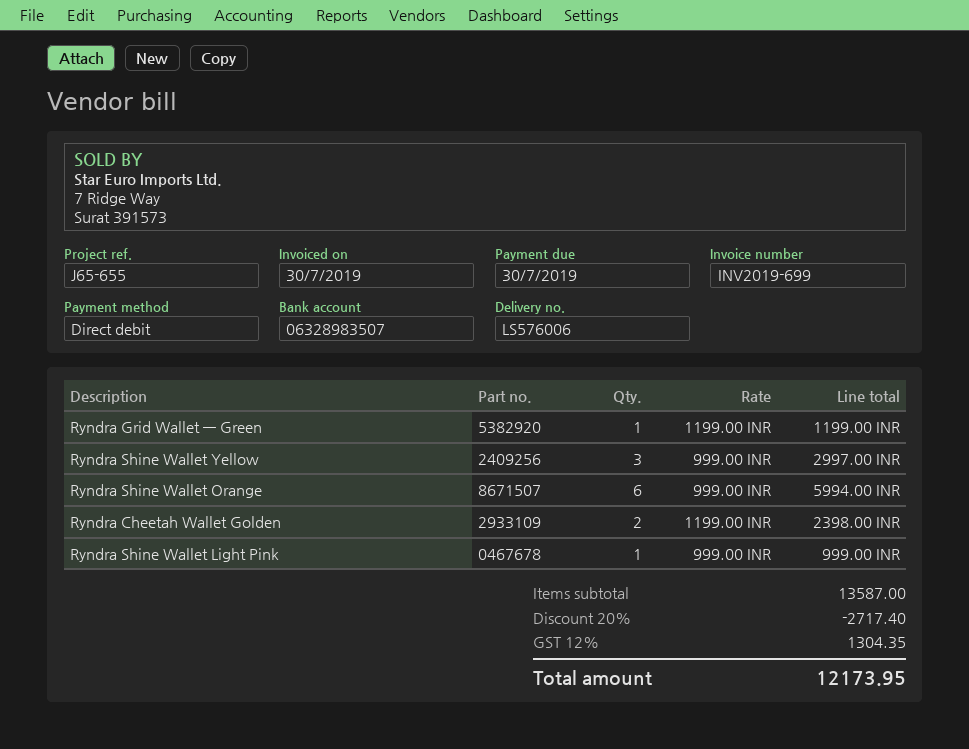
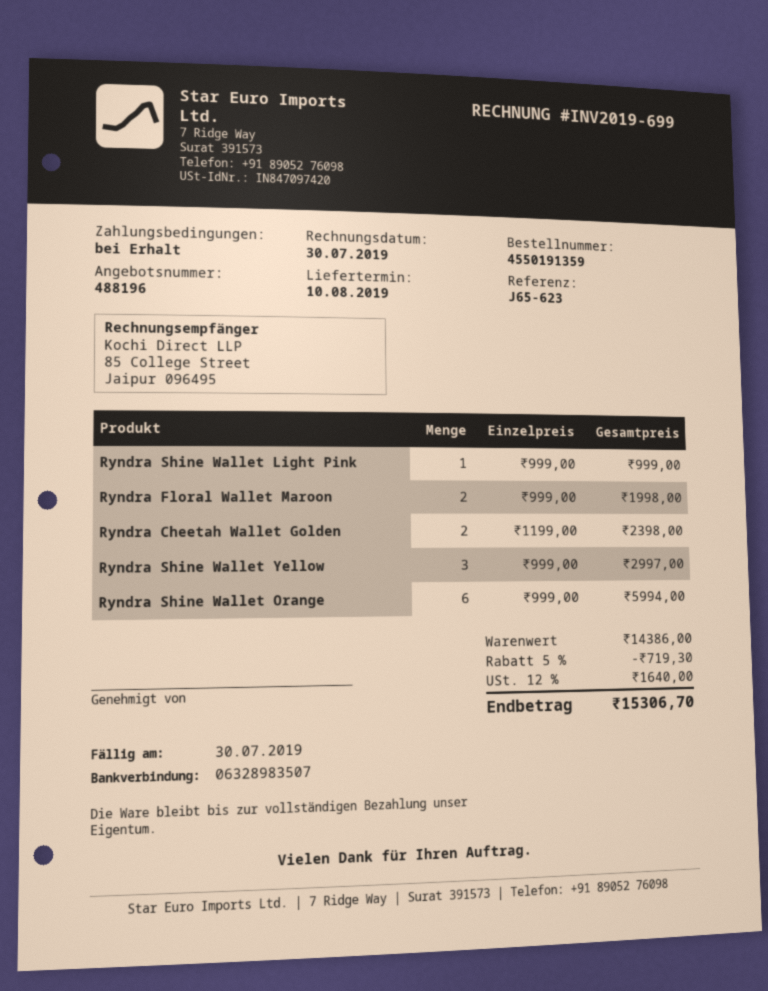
reference: J65-655 -> J65-623
Ryndra Grid Wallet — Green: 1 x 1199.00 = 1199.00 -> none
Ryndra Floral Wallet Maroon: none -> 2 x 999.00 = 1998.00
subtotal: 13587.00 -> 14386.00
discount: 20% = 2717.40 -> 5% = 719.30
tax: 12% = 1304.35 -> 12% = 1640.00
total: 12173.95 -> 15306.70

